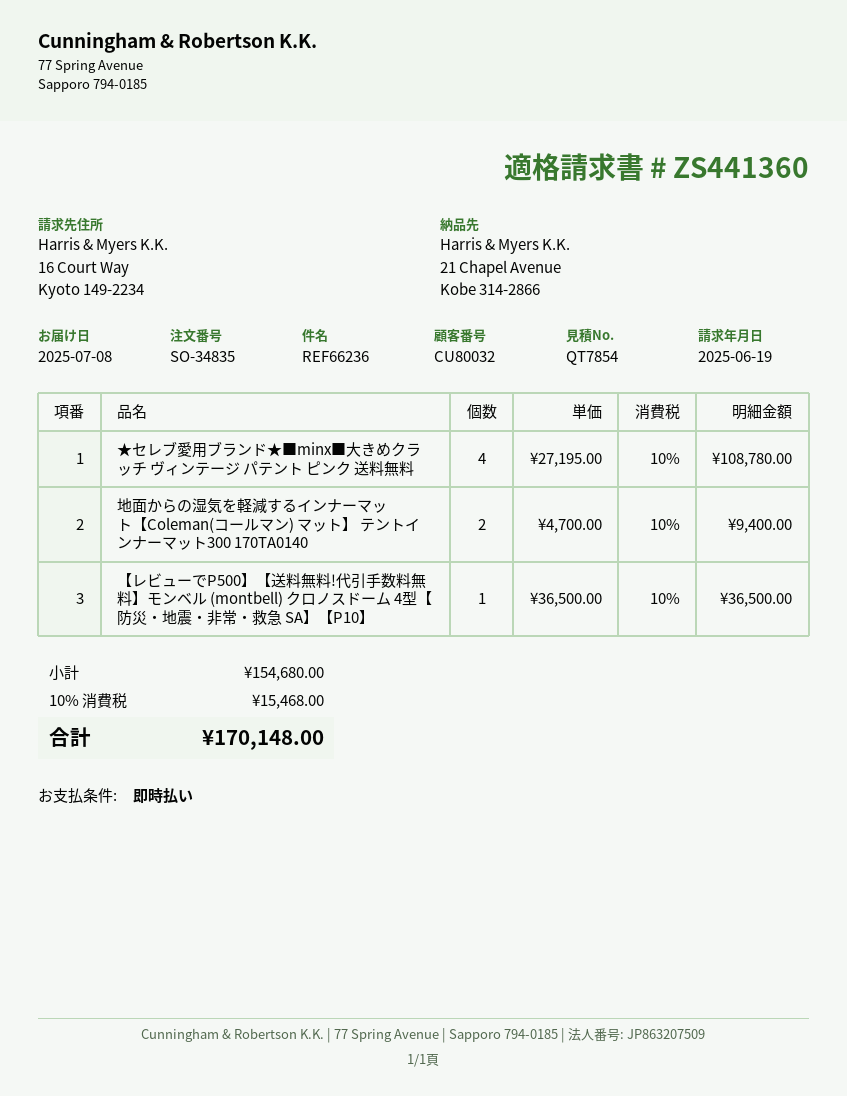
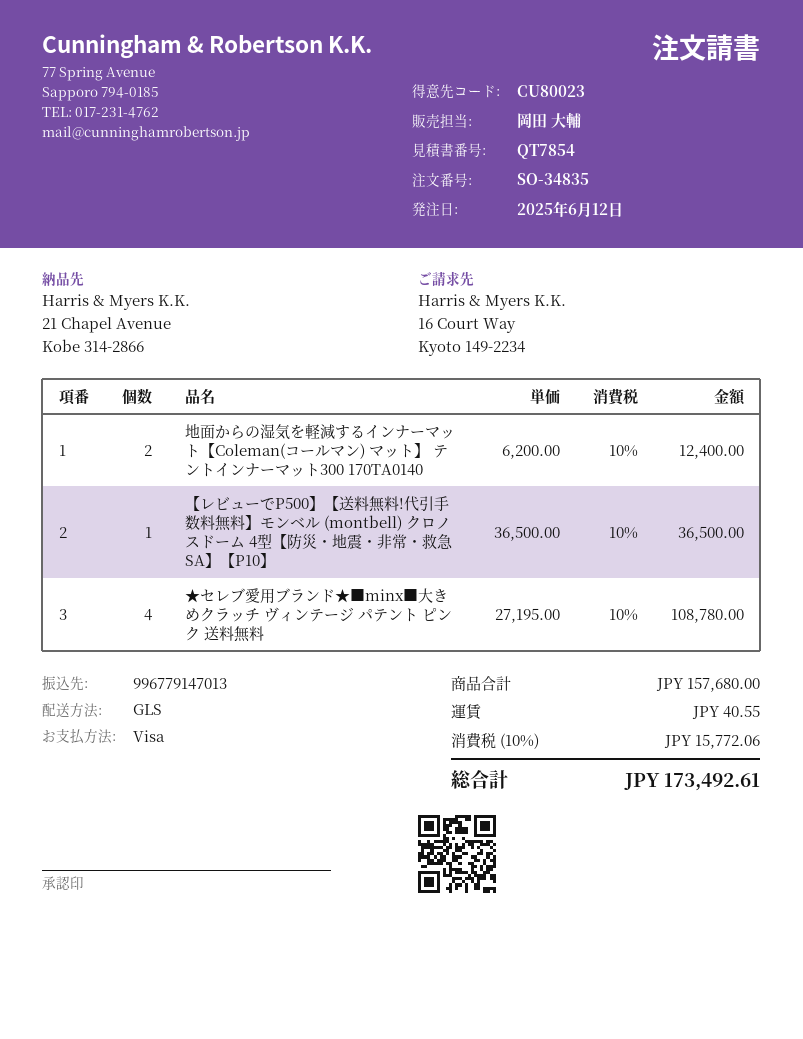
customer number: CU80032 -> CU80023
地面からの湿気を軽減するインナーマット【Coleman(コールマン) マット】 テントインナーマット300 170TA0140: 2 x 4700.00 = 9400.00 -> 2 x 6200.00 = 12400.00
subtotal: 154680.00 -> 157680.00
shipping: none -> 40.55
tax: 10% = 15468.00 -> 10% = 15772.06
total: 170148.00 -> 173492.61

